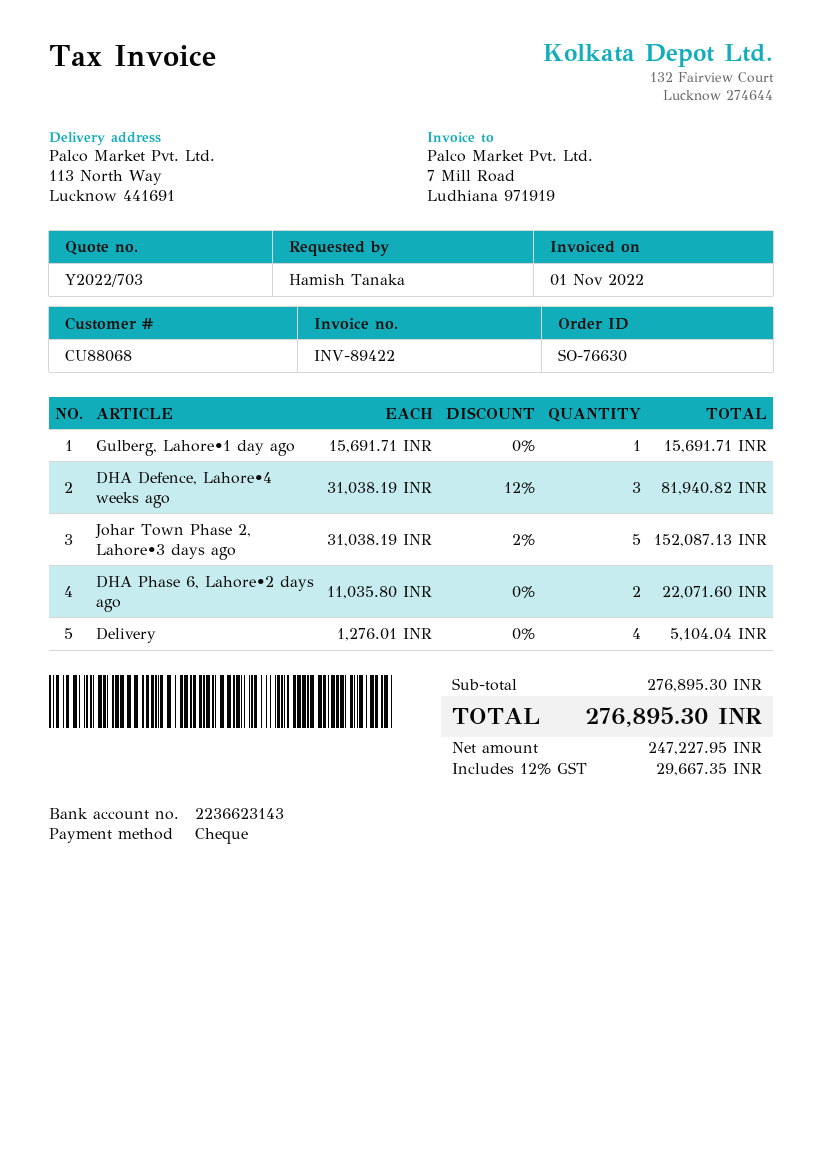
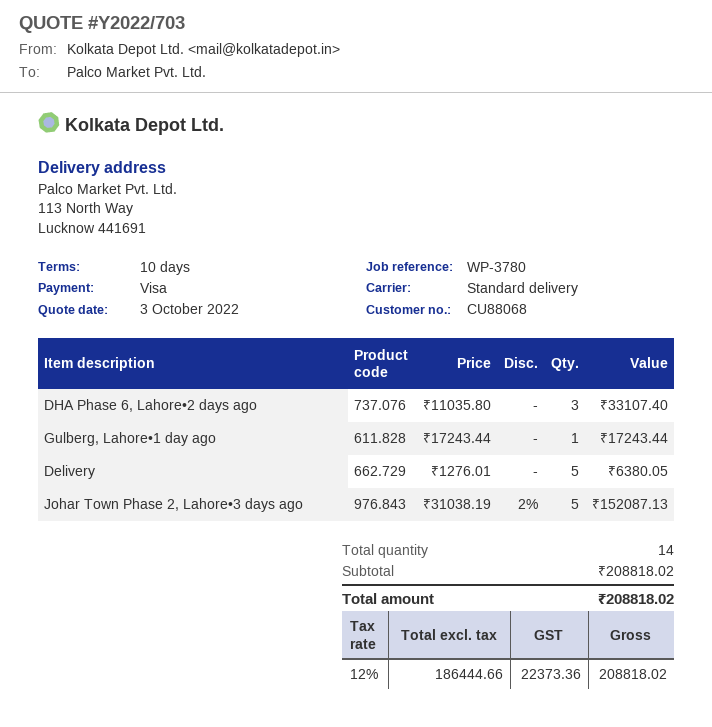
payment method: cheque -> Visa
Gulberg, Lahore•1 day ago: 1 x 15691.71 = 15691.71 -> 1 x 17243.44 = 17243.44
DHA Defence, Lahore•4 weeks ago: 3 x 31038.19 - 12% = 81940.82 -> none
DHA Phase 6, Lahore•2 days ago: 2 x 11035.80 = 22071.60 -> 3 x 11035.80 = 33107.40
Delivery: 4 x 1276.01 = 5104.04 -> 5 x 1276.01 = 6380.05
subtotal: 276895.30 -> 208818.02
net: 247227.95 -> 186444.66
tax: 12% = 29667.35 -> 12% = 22373.36
total: 276895.30 -> 208818.02

